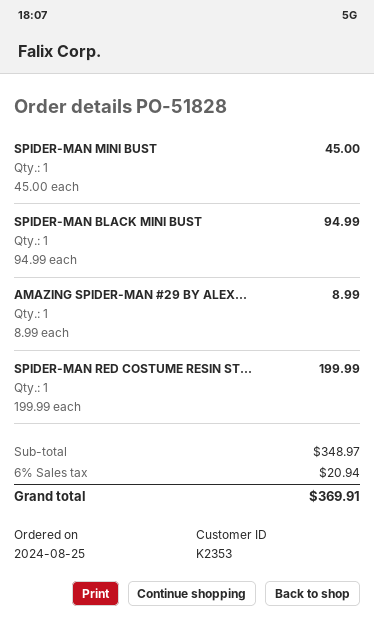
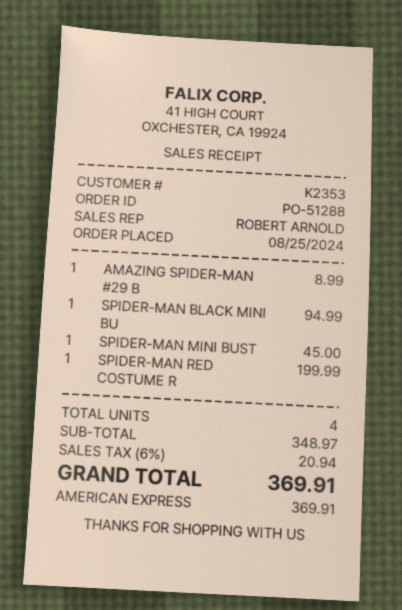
order number: PO-51828 -> PO-51288

